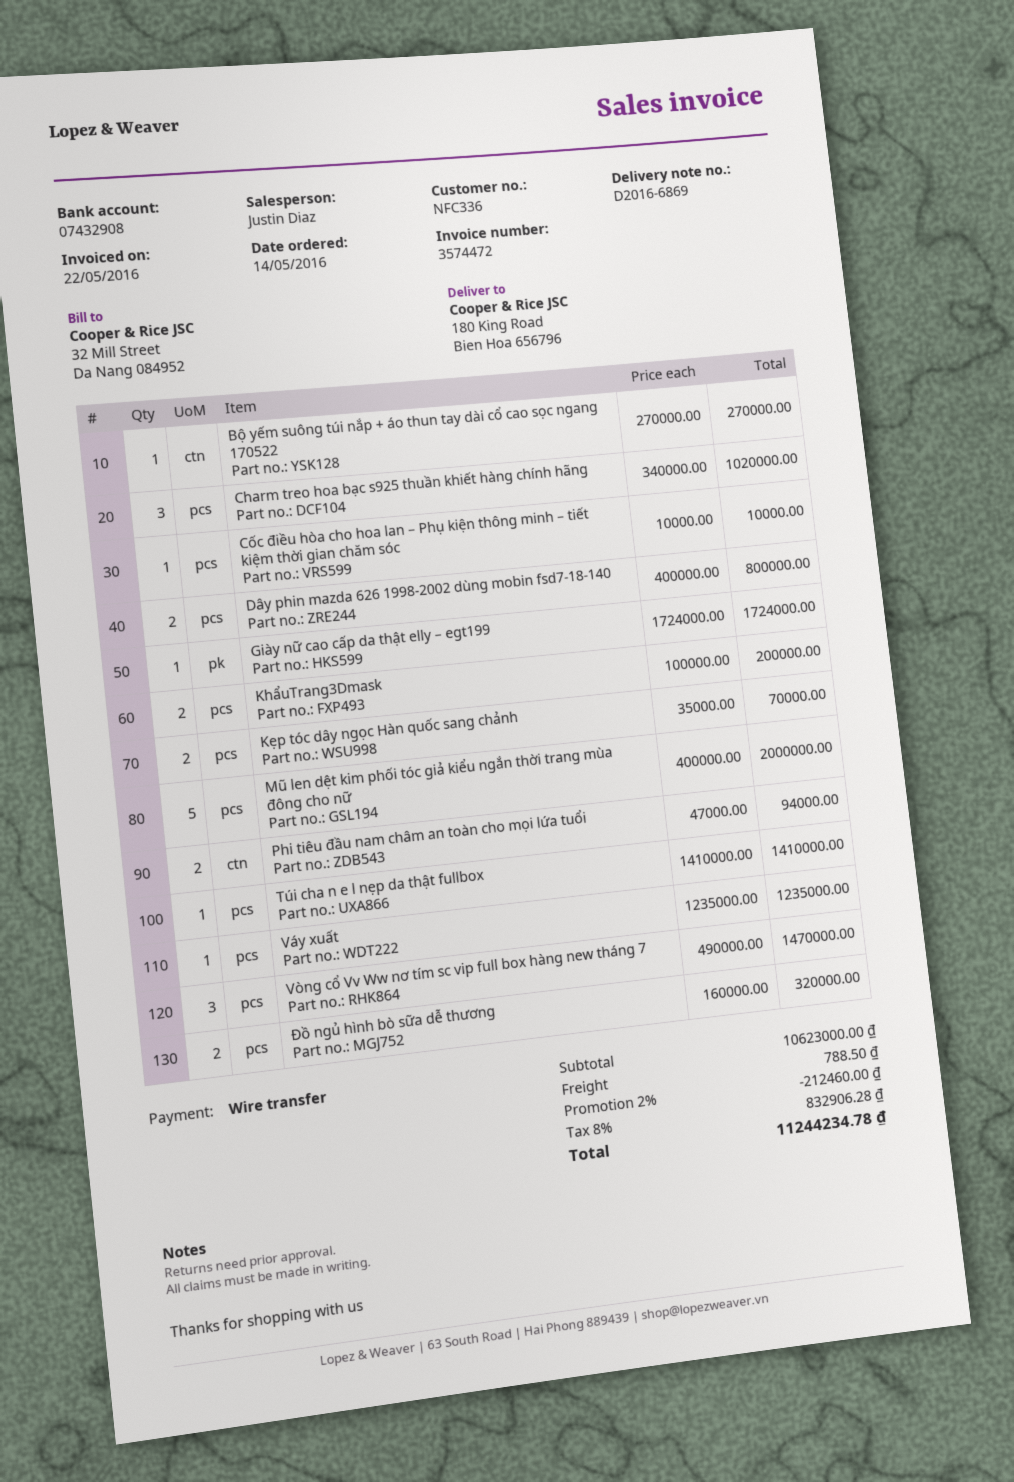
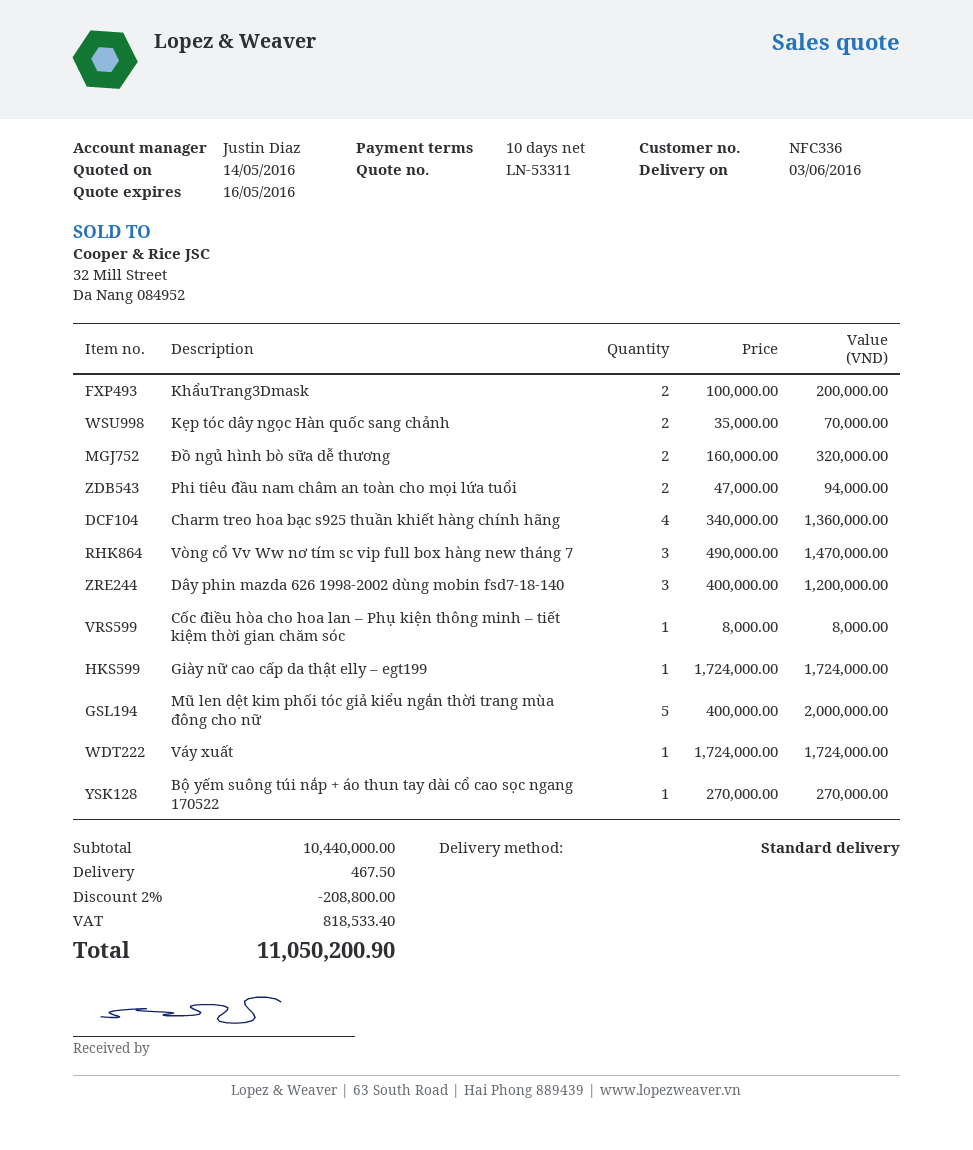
Charm treo hoa bạc s925 thuần khiết hàng chính hãng: 3 x 340000.00 = 1020000.00 -> 4 x 340000.00 = 1360000.00
Cốc điều hòa cho hoa lan – Phụ kiện thông minh – tiết kiệm thời gian chăm sóc: 1 x 10000.00 = 10000.00 -> 1 x 8000.00 = 8000.00
Dây phin mazda 626 1998-2002 dùng mobin fsd7-18-140: 2 x 400000.00 = 800000.00 -> 3 x 400000.00 = 1200000.00
Túi cha n e l nẹp da thật fullbox: 1 x 1410000.00 = 1410000.00 -> none
Váy xuất: 1 x 1235000.00 = 1235000.00 -> 1 x 1724000.00 = 1724000.00
subtotal: 10623000.00 -> 10440000.00
discount: 2% = 212460.00 -> 2% = 208800.00
shipping: 788.50 -> 467.50
tax: 832906.28 -> 818533.40
total: 11244234.78 -> 11050200.90

